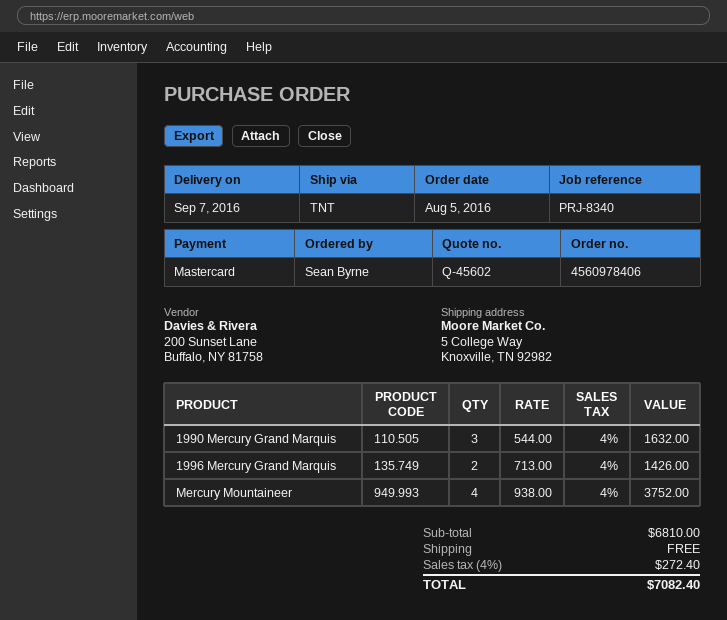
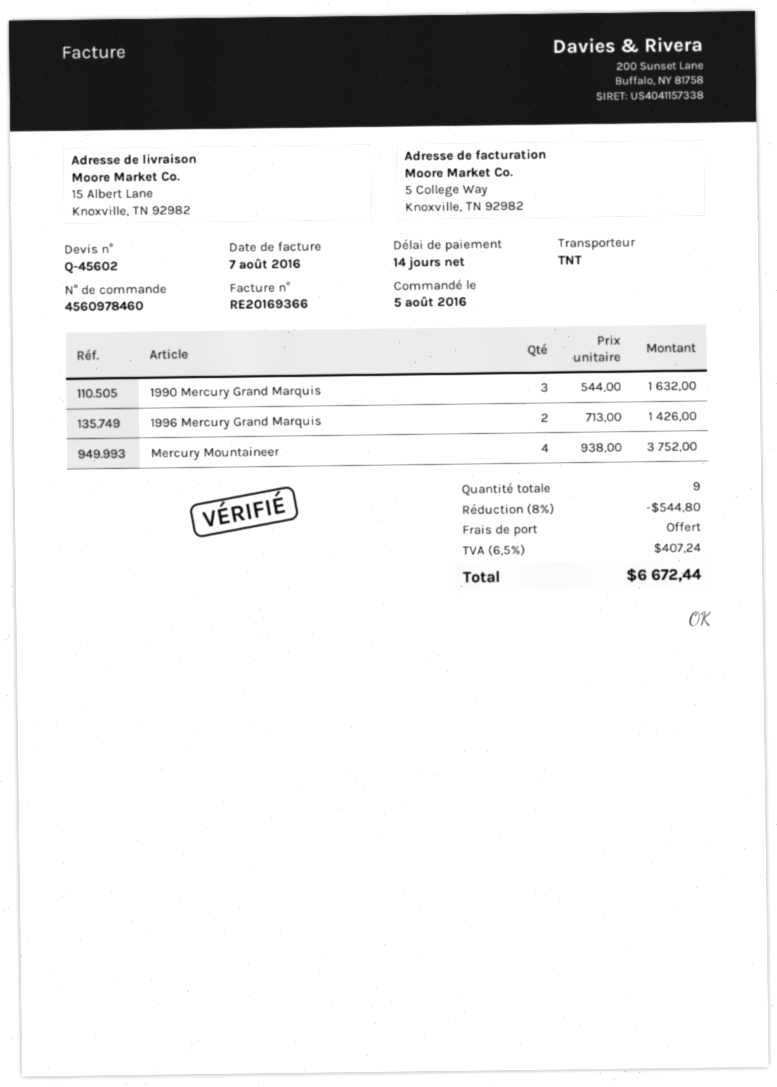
order number: 4560978406 -> 4560978460
ship to: 5 College Way, Knoxville, TN 92982 -> 15 Albert Lane, Knoxville, TN 92982
discount: none -> 8% = 544.80
tax: 4% = 272.40 -> 6.5% = 407.24
total: 7082.40 -> 6672.44

